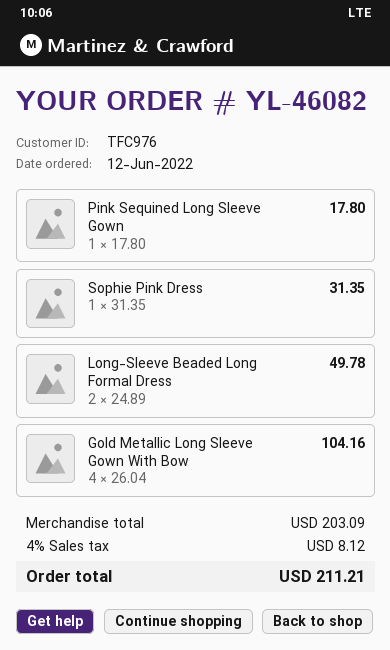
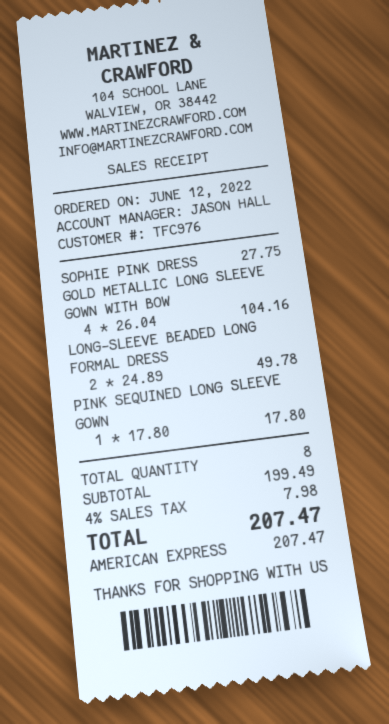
Sophie Pink Dress: 1 x 31.35 = 31.35 -> 1 x 27.75 = 27.75
subtotal: 203.09 -> 199.49
tax: 4% = 8.12 -> 4% = 7.98
total: 211.21 -> 207.47

